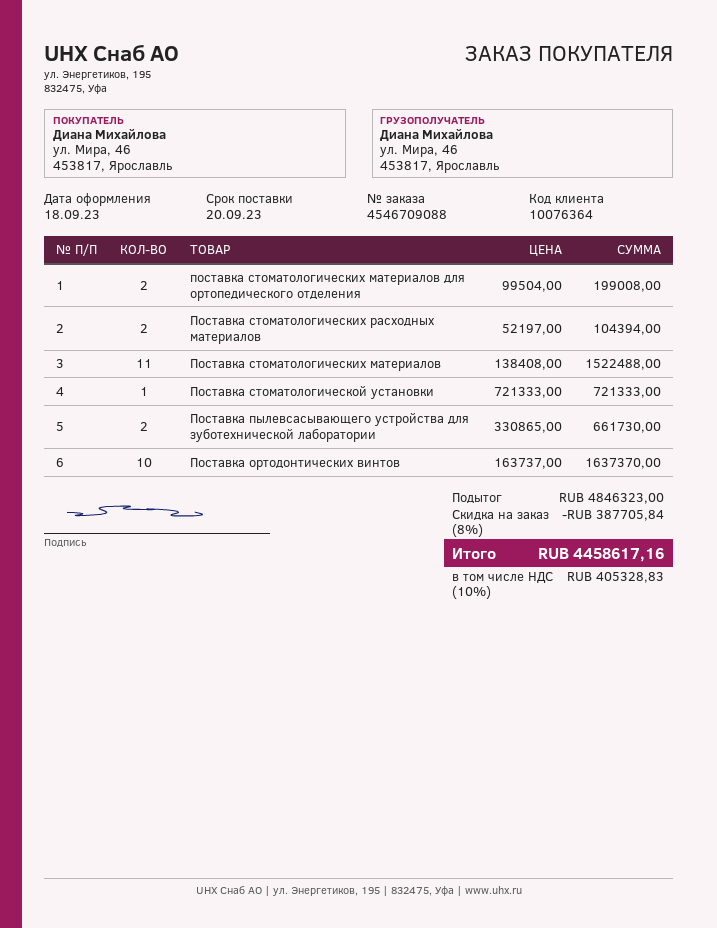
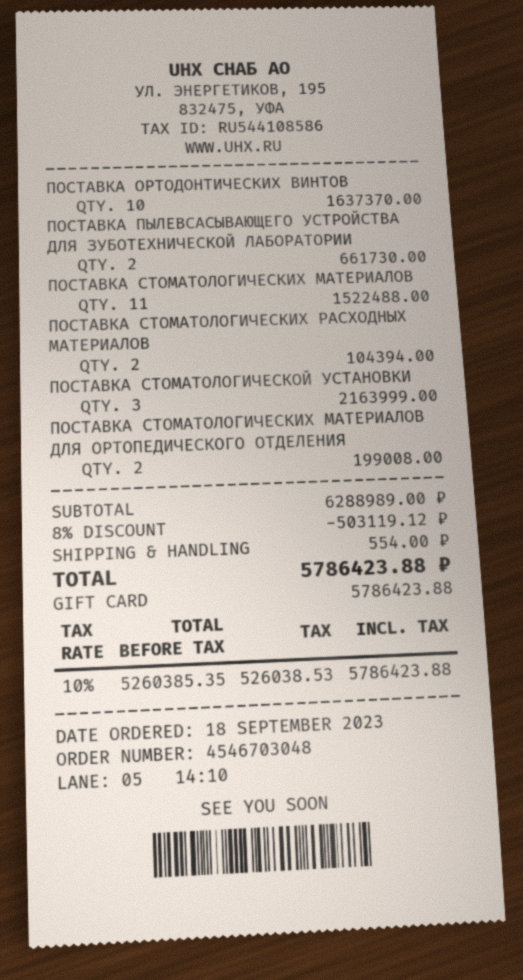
order number: 4546709088 -> 4546703048
Поставка стоматологической установки: 1 for 721333.00 -> 3 for 2163999.00
subtotal: 4846323.00 -> 6288989.00
discount: 8% = 387705.84 -> 8% = 503119.12
shipping: none -> 554.00
tax: 10% = 405328.83 -> 10% = 526038.53
total: 4458617.16 -> 5786423.88

